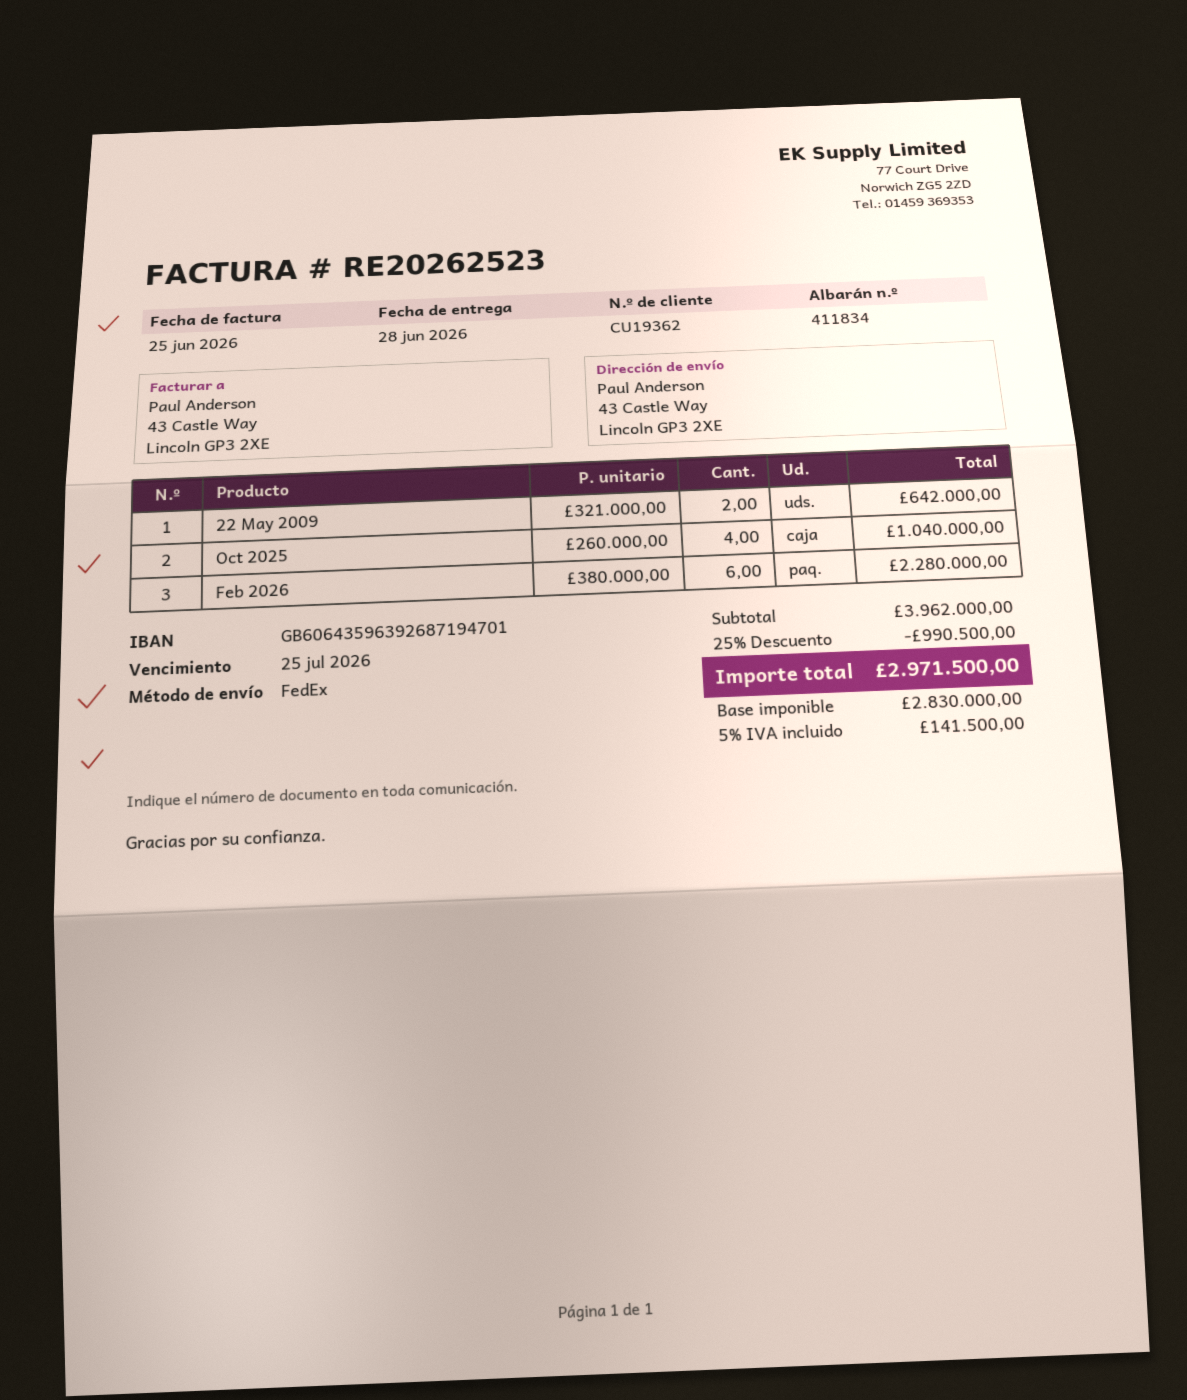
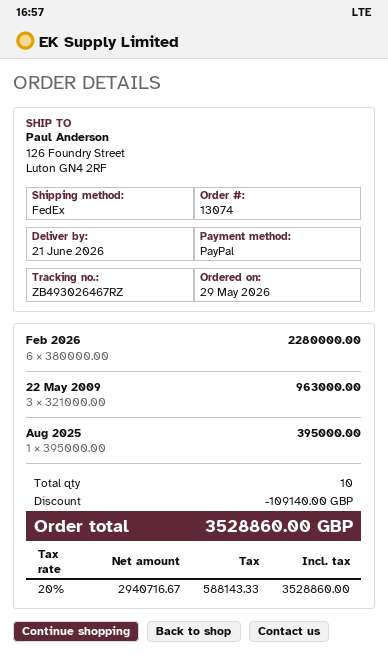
delivery date: 2026-06-28 -> 2026-06-21
ship to: 43 Castle Way, Lincoln GP3 2XE -> 126 Foundry Street, Luton GN4 2RF
22 May 2009: 2 x 321000.00 = 642000.00 -> 3 x 321000.00 = 963000.00
Oct 2025: 4 x 260000.00 = 1040000.00 -> none
Aug 2025: none -> 1 x 395000.00 = 395000.00
discount: 990500.00 -> 109140.00
net: 2830000.00 -> 2940716.67
tax: 5% = 141500.00 -> 20% = 588143.33
total: 2971500.00 -> 3528860.00

